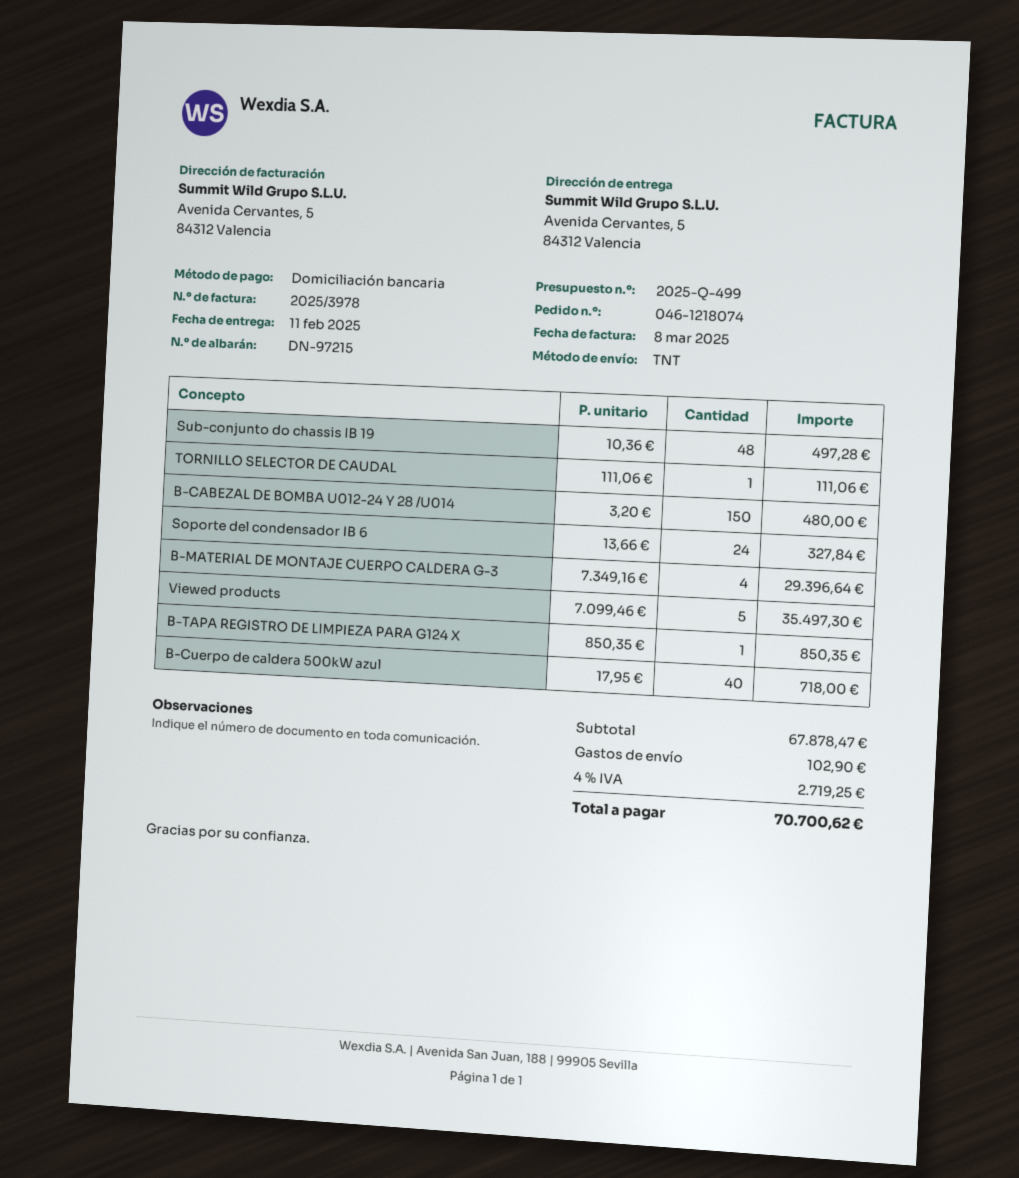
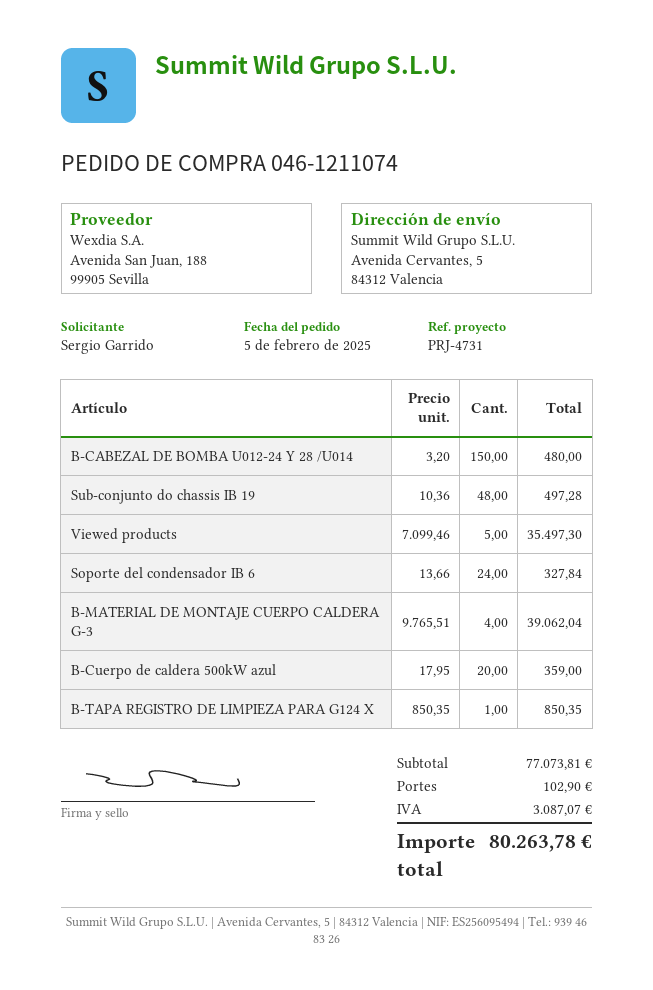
order number: 046-1218074 -> 046-1211074
TORNILLO SELECTOR DE CAUDAL: 1 x 111.06 = 111.06 -> none
B-MATERIAL DE MONTAJE CUERPO CALDERA G-3: 4 x 7349.16 = 29396.64 -> 4 x 9765.51 = 39062.04
B-Cuerpo de caldera 500kW azul: 40 x 17.95 = 718.00 -> 20 x 17.95 = 359.00
subtotal: 67878.47 -> 77073.81
tax: 2719.25 -> 3087.07
total: 70700.62 -> 80263.78

